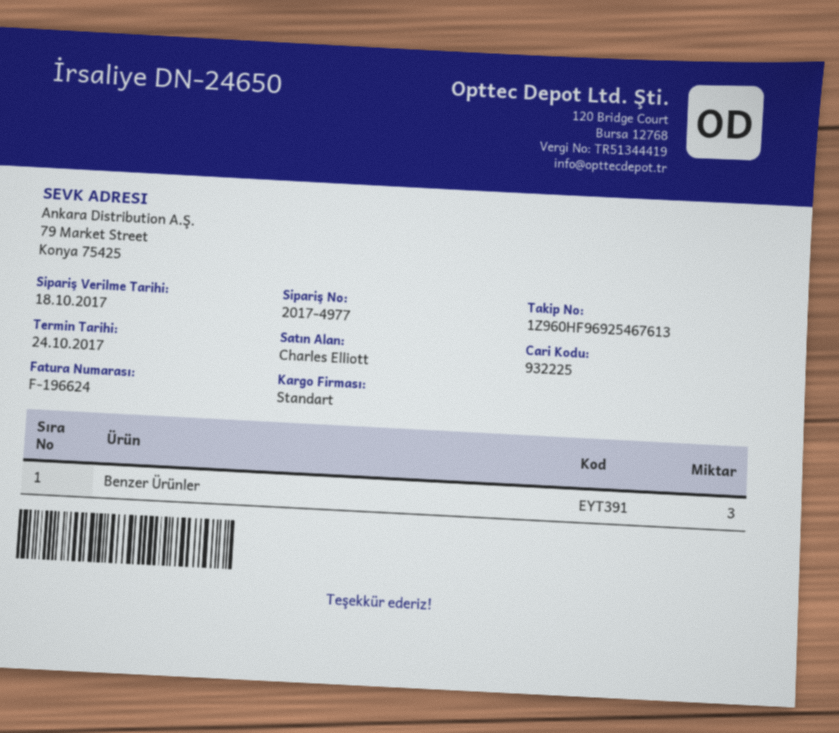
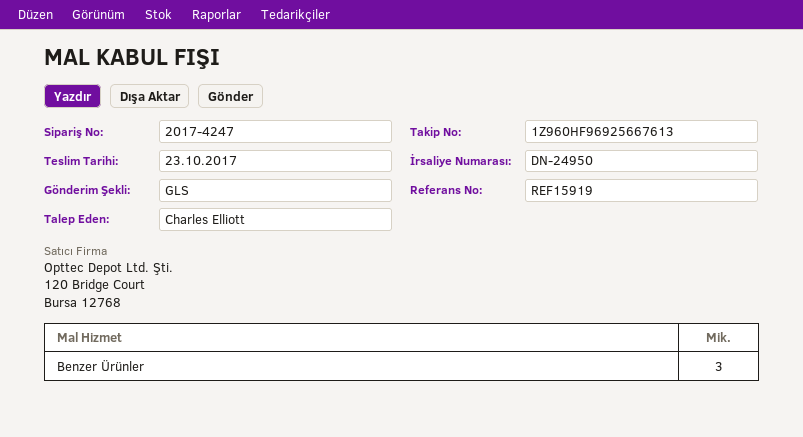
order number: 2017-4977 -> 2017-4247
delivery note number: DN-24650 -> DN-24950
delivery date: 2017-10-24 -> 2017-10-23
shipping method: standard -> GLS
tracking number: 1Z960HF96925467613 -> 1Z960HF96925667613

